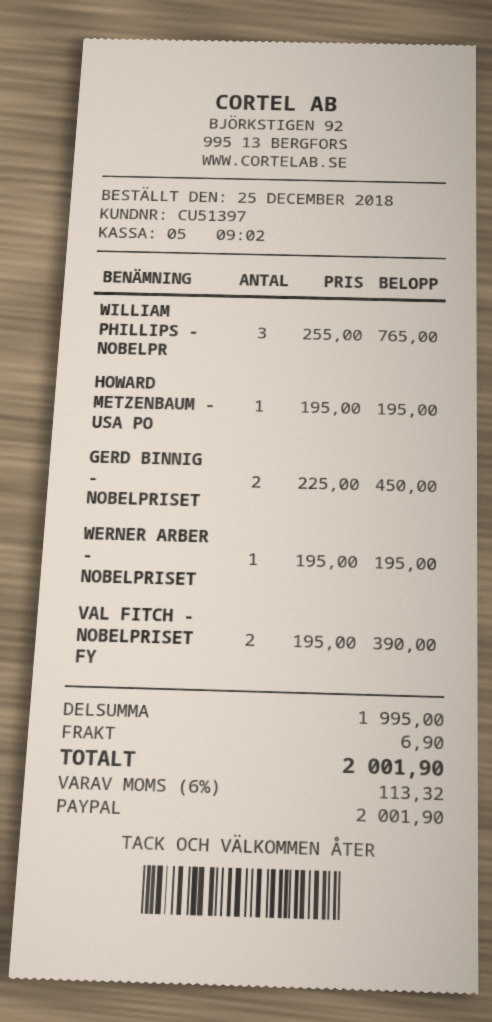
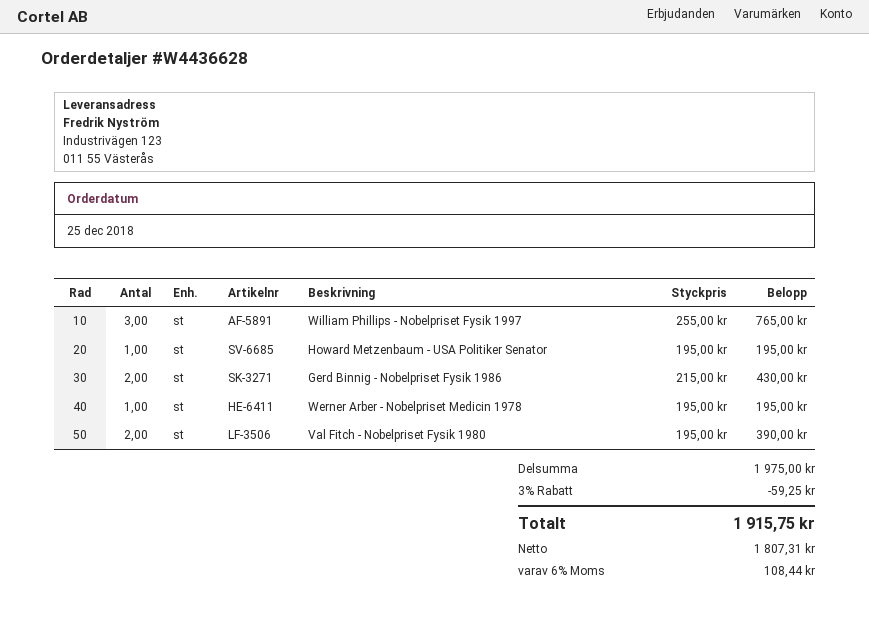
GERD BINNIG - NOBELPRISET: 2 x 225.00 = 450.00 -> 2 x 215.00 = 430.00
subtotal: 1995.00 -> 1975.00
discount: none -> 3% = 59.25
shipping: 6.90 -> none
tax: 6% = 113.32 -> 6% = 108.44
total: 2001.90 -> 1915.75

